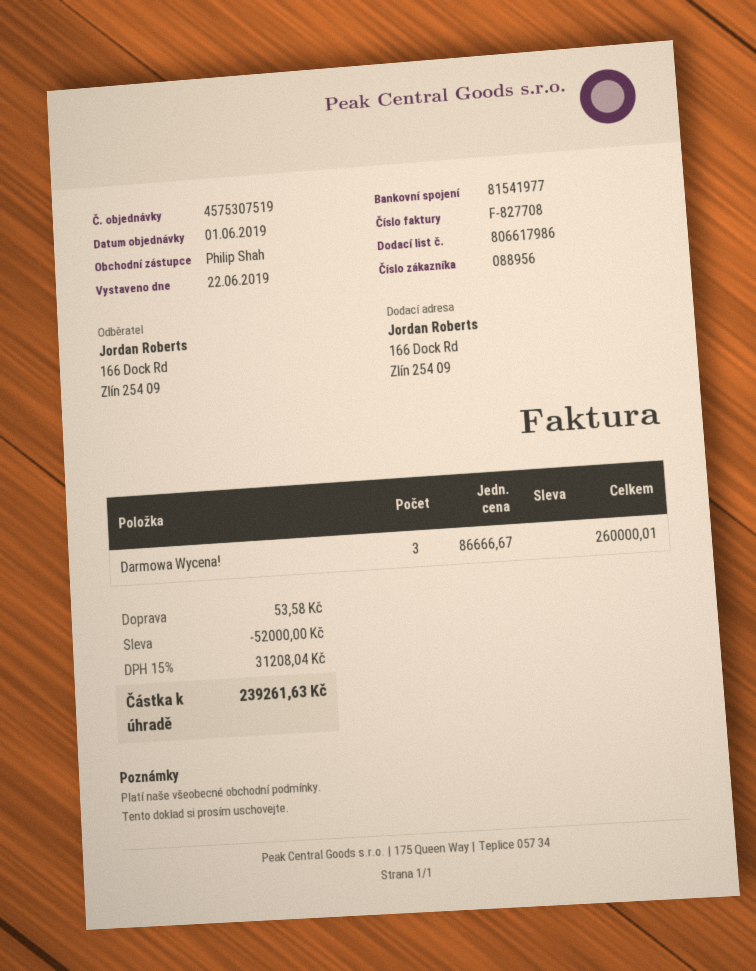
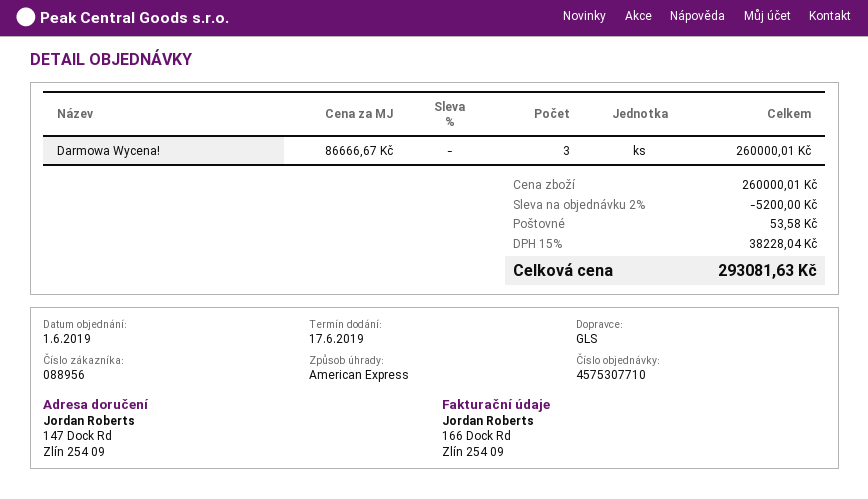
order number: 4575307519 -> 4575307710
ship to: 166 Dock Rd, Zlín 254 09 -> 147 Dock Rd, Zlín 254 09
discount: 52000.00 -> 5200.00
tax: 15% = 31208.04 -> 15% = 38228.04
total: 239261.63 -> 293081.63

